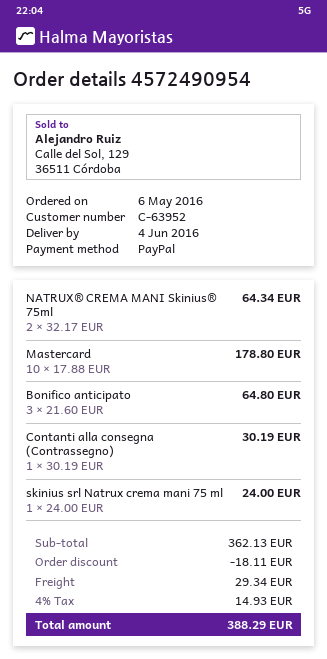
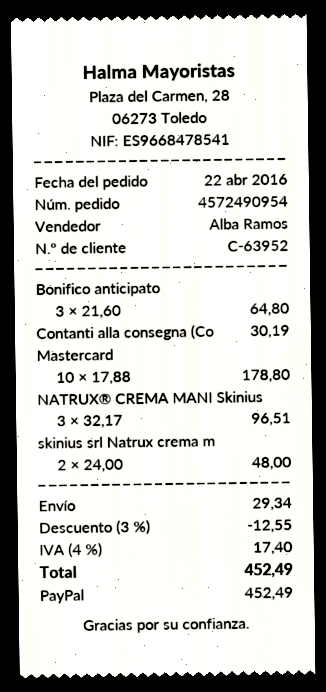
order date: 2016-05-06 -> 2016-04-22
NATRUX® CREMA MANI Skinius® 75ml: 2 x 32.17 = 64.34 -> 3 x 32.17 = 96.51
skinius srl Natrux crema mani 75 ml: 1 x 24.00 = 24.00 -> 2 x 24.00 = 48.00
discount: 18.11 -> 12.55
tax: 4% = 14.93 -> 4% = 17.40
total: 388.29 -> 452.49

